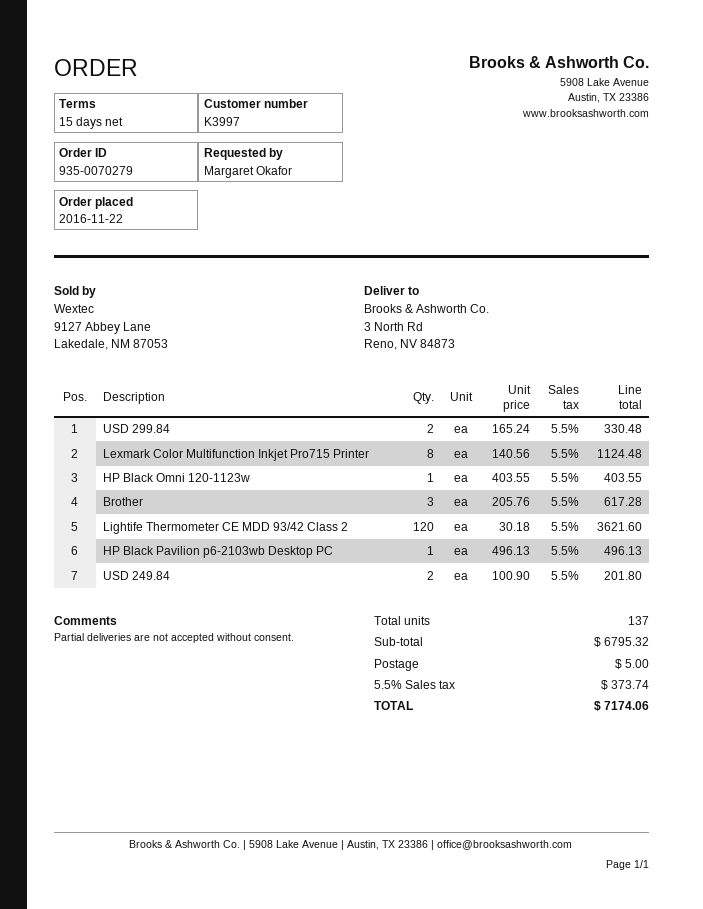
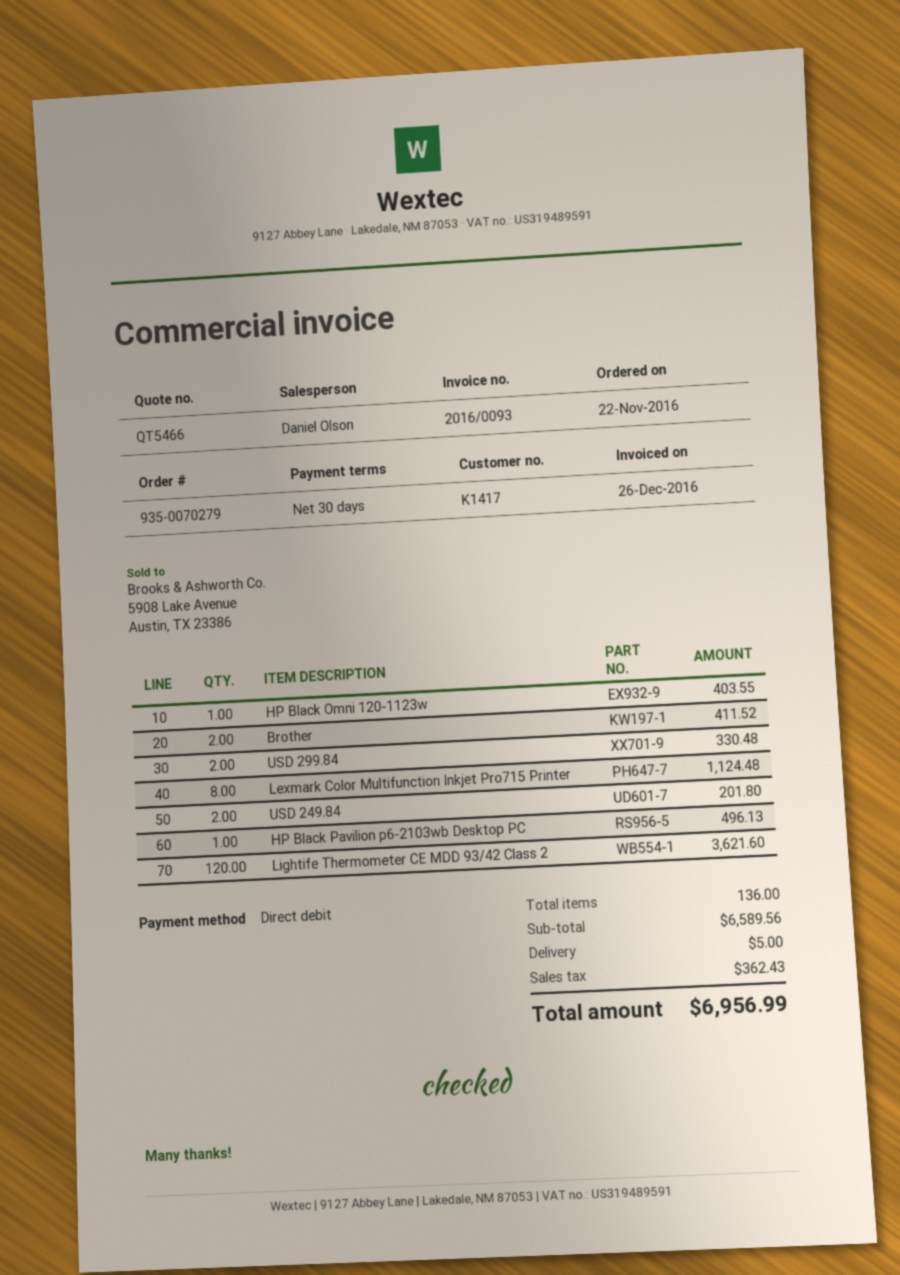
payment terms: 15 days -> 30 days
customer number: K3997 -> K1417
Brother: 3 for 617.28 -> 2 for 411.52
total quantity: 137 -> 136
subtotal: 6795.32 -> 6589.56
tax: 373.74 -> 362.43
total: 7174.06 -> 6956.99

